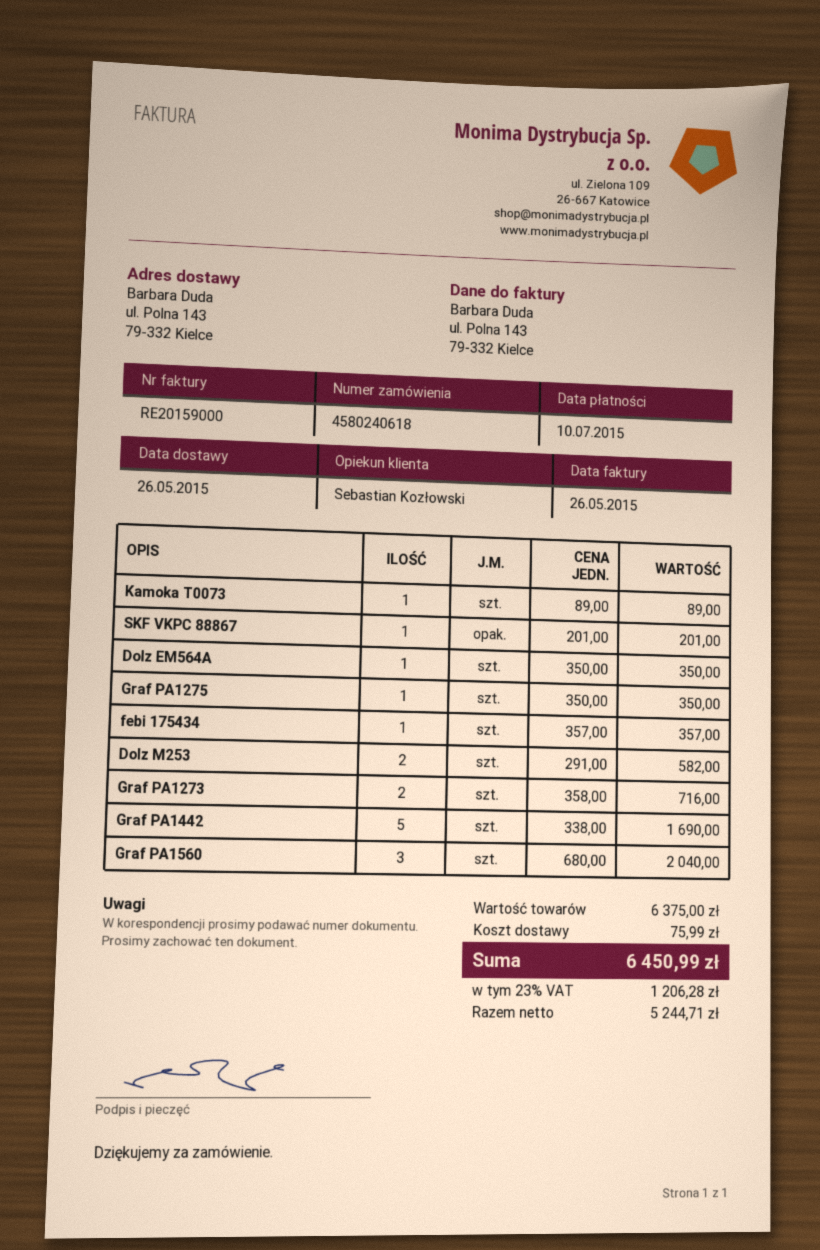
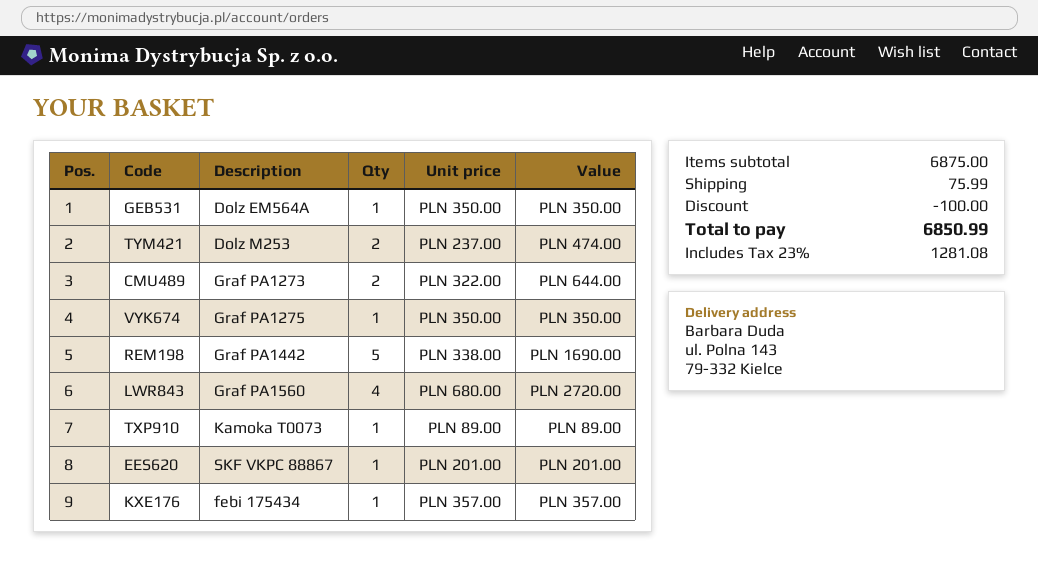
Dolz M253: 2 x 291.00 = 582.00 -> 2 x 237.00 = 474.00
Graf PA1273: 2 x 358.00 = 716.00 -> 2 x 322.00 = 644.00
Graf PA1560: 3 x 680.00 = 2040.00 -> 4 x 680.00 = 2720.00
subtotal: 6375.00 -> 6875.00
discount: none -> 100.00
tax: 23% = 1206.28 -> 23% = 1281.08
total: 6450.99 -> 6850.99

